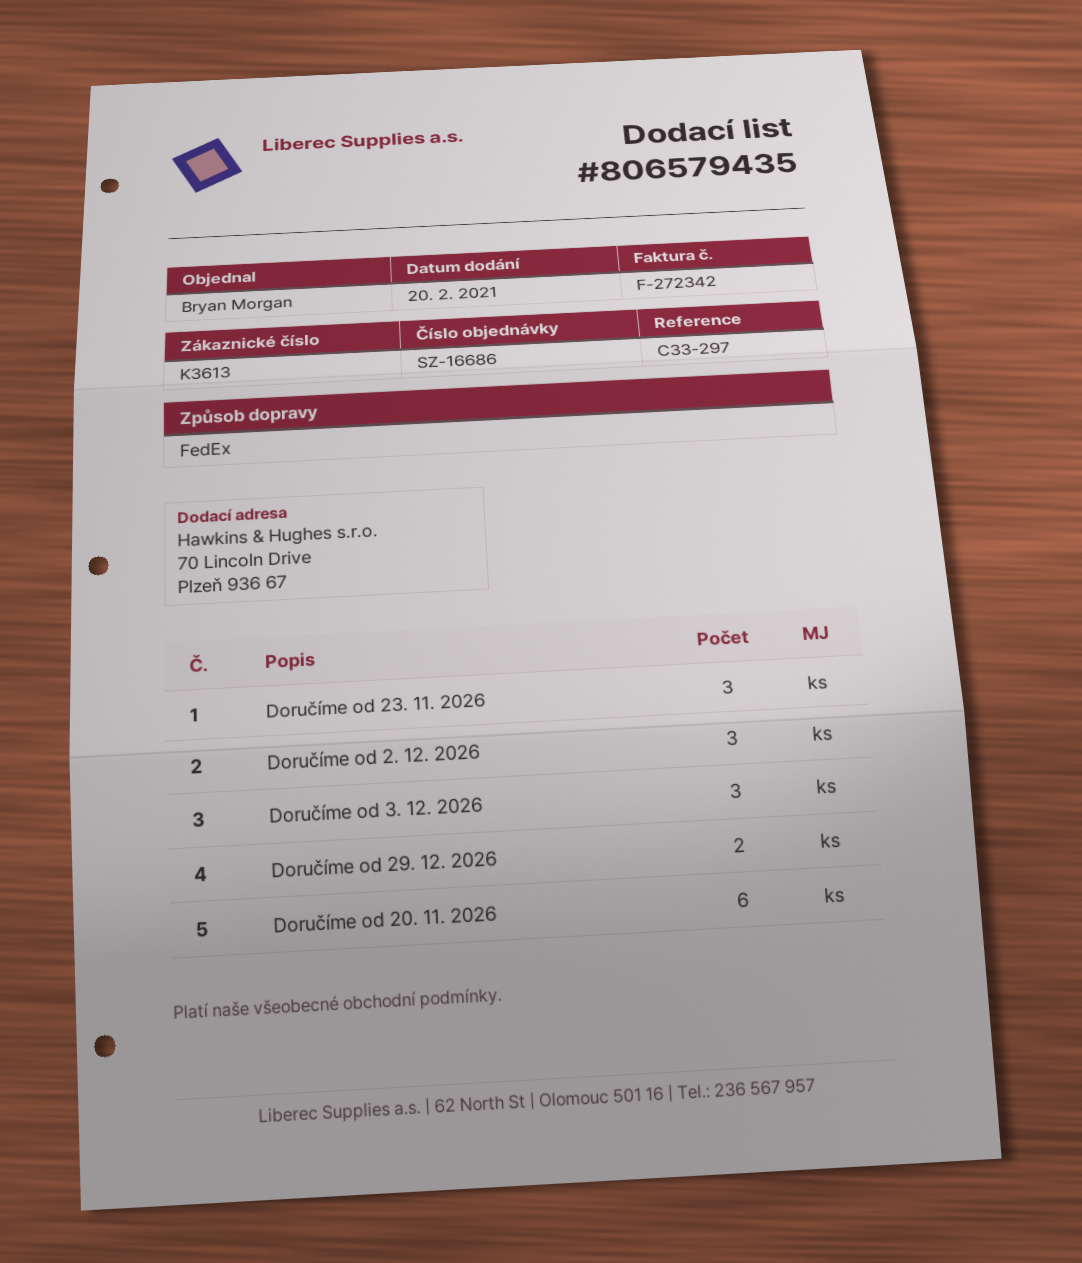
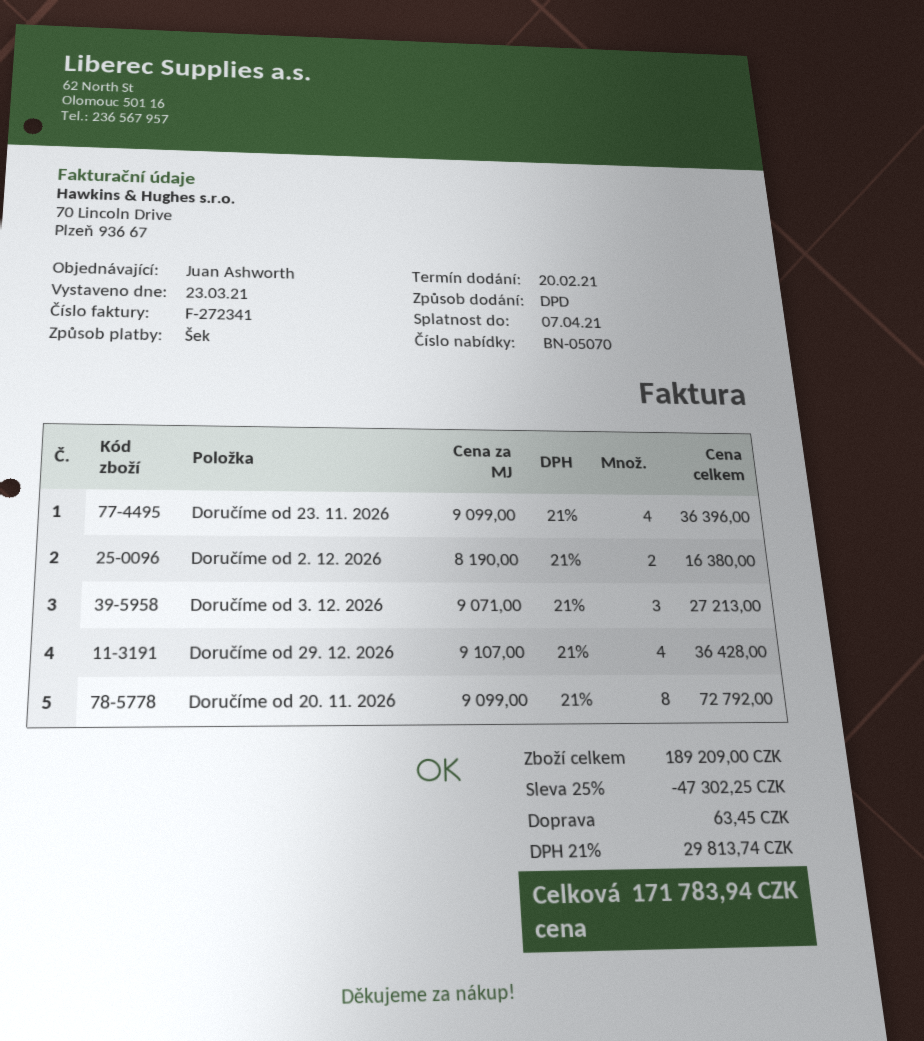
invoice number: F-272342 -> F-272341
ordered by: Bryan Morgan -> Juan Ashworth
shipping method: FedEx -> DPD
Doručíme od 23. 11. 2026: 3 -> 4
Doručíme od 2. 12. 2026: 3 -> 2
Doručíme od 29. 12. 2026: 2 -> 4
Doručíme od 20. 11. 2026: 6 -> 8

